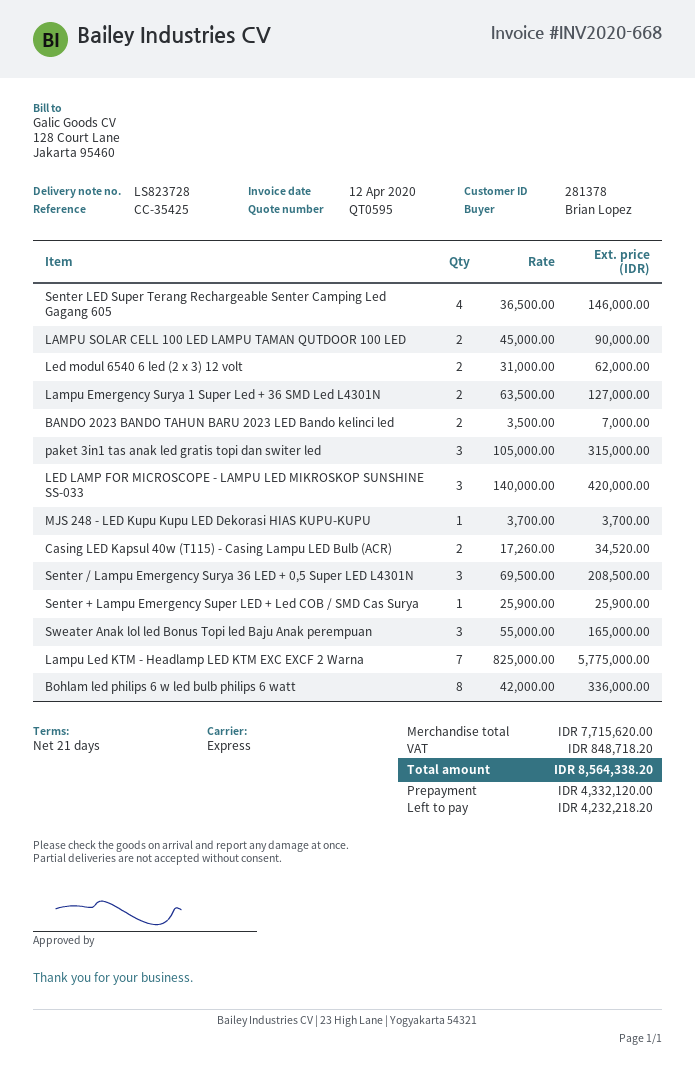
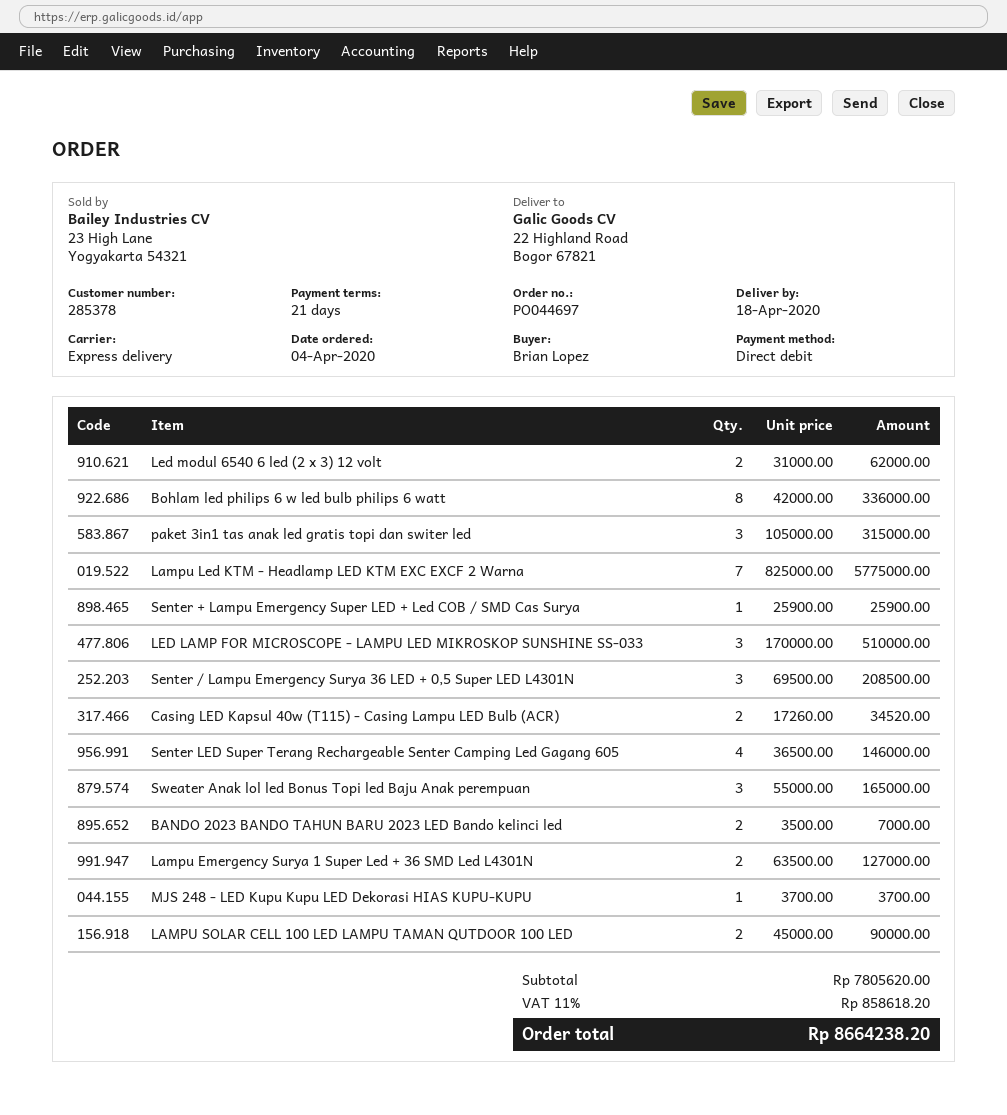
customer number: 281378 -> 285378
LED LAMP FOR MICROSCOPE - LAMPU LED MIKROSKOP SUNSHINE SS-033: 3 x 140000.00 = 420000.00 -> 3 x 170000.00 = 510000.00
subtotal: 7715620.00 -> 7805620.00
tax: 848718.20 -> 858618.20
total: 8564338.20 -> 8664238.20

